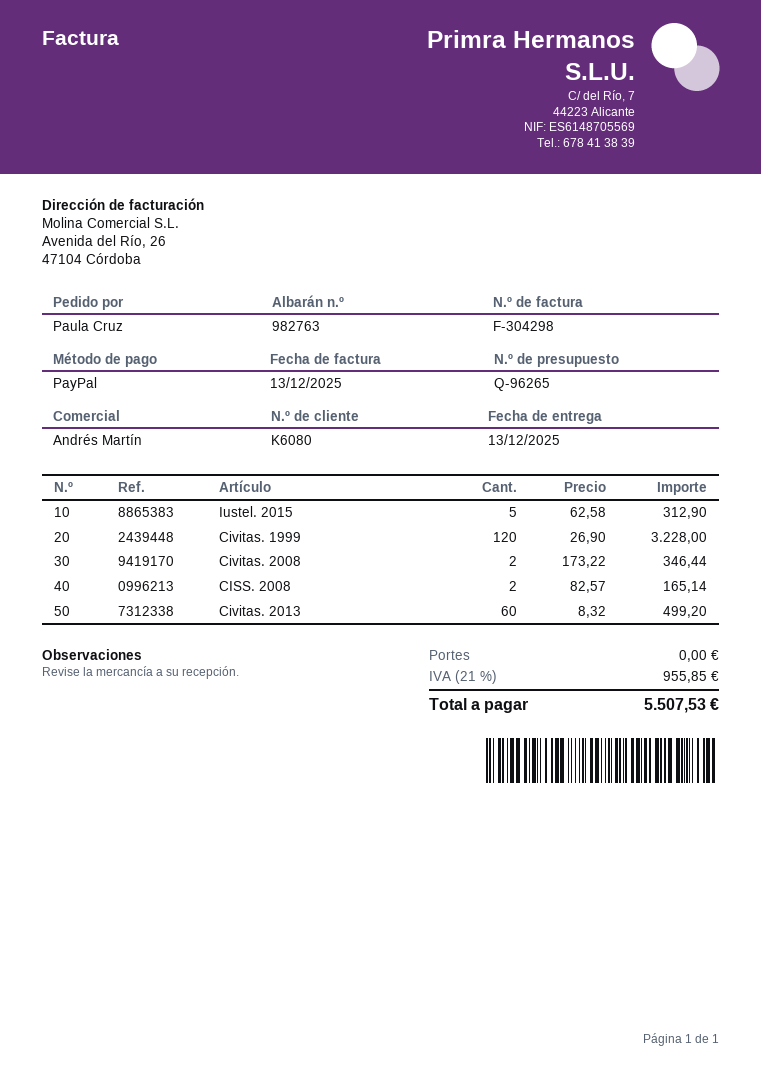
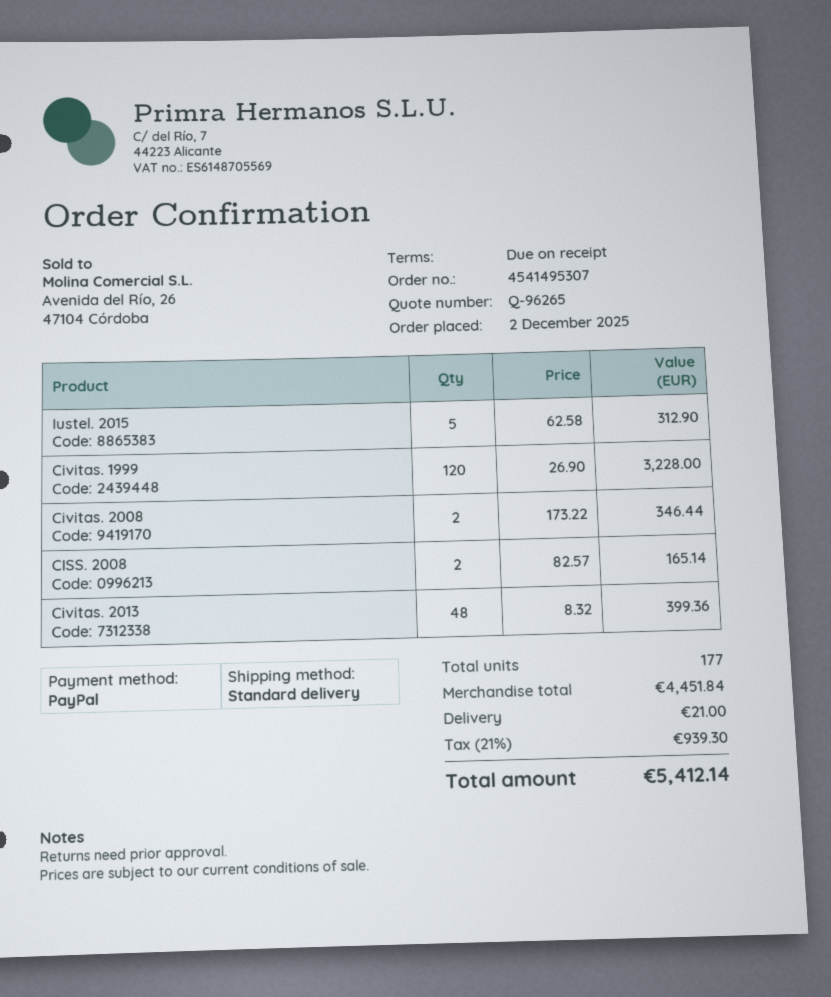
Civitas. 2013: 60 x 8.32 = 499.20 -> 48 x 8.32 = 399.36
shipping: 0.00 -> 21.00
tax: 21% = 955.85 -> 21% = 939.30
total: 5507.53 -> 5412.14

